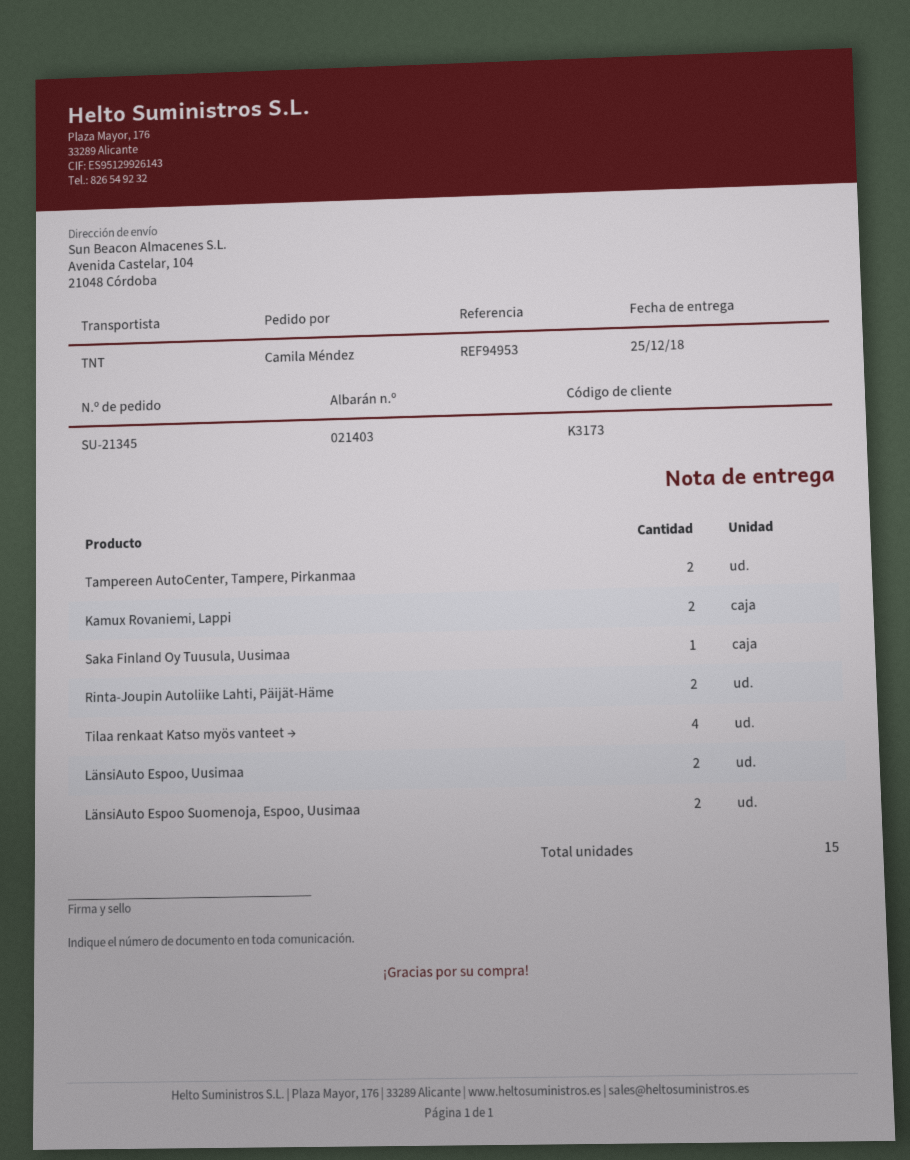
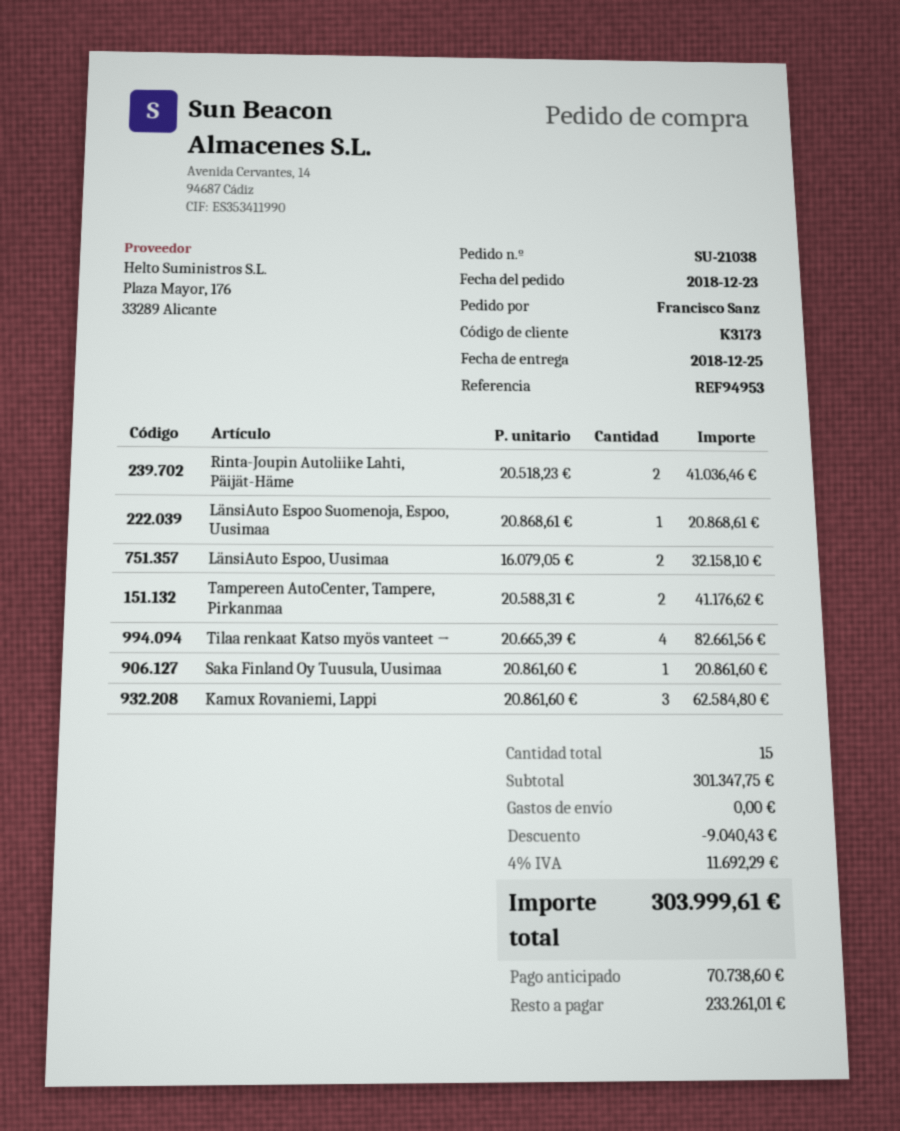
order number: SU-21345 -> SU-21038
ordered by: Camila Méndez -> Francisco Sanz
Kamux Rovaniemi, Lappi: 2 -> 3
LänsiAuto Espoo Suomenoja, Espoo, Uusimaa: 2 -> 1

